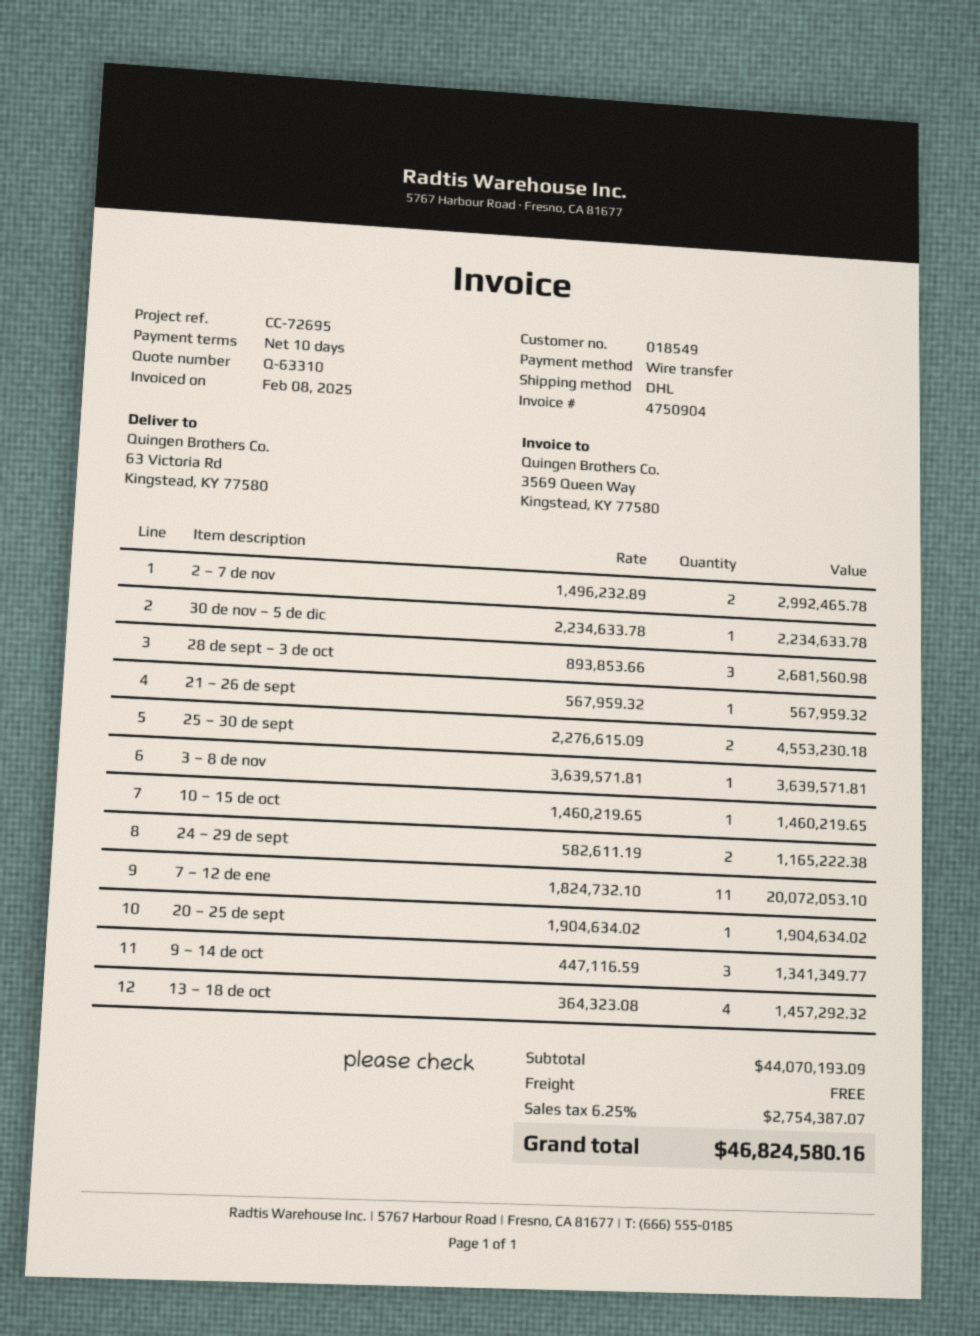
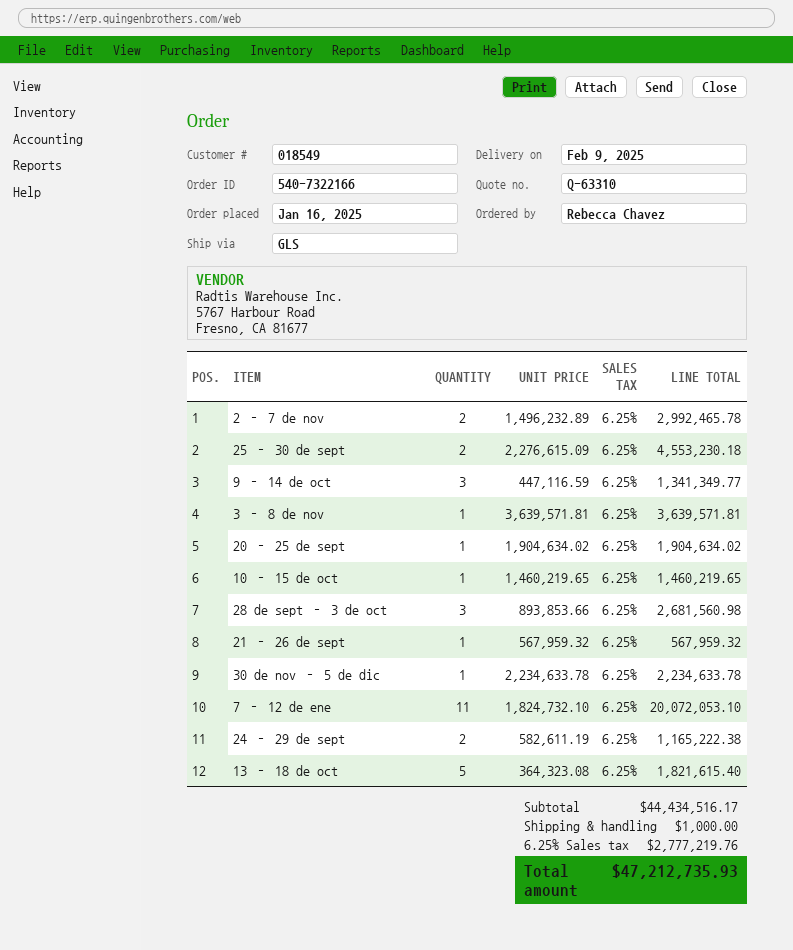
shipping method: DHL -> GLS
13 – 18 de oct: 4 x 364323.08 = 1457292.32 -> 5 x 364323.08 = 1821615.40
subtotal: 44070193.09 -> 44434516.17
shipping: 0.00 -> 1000.00
tax: 6.25% = 2754387.07 -> 6.25% = 2777219.76
total: 46824580.16 -> 47212735.93

